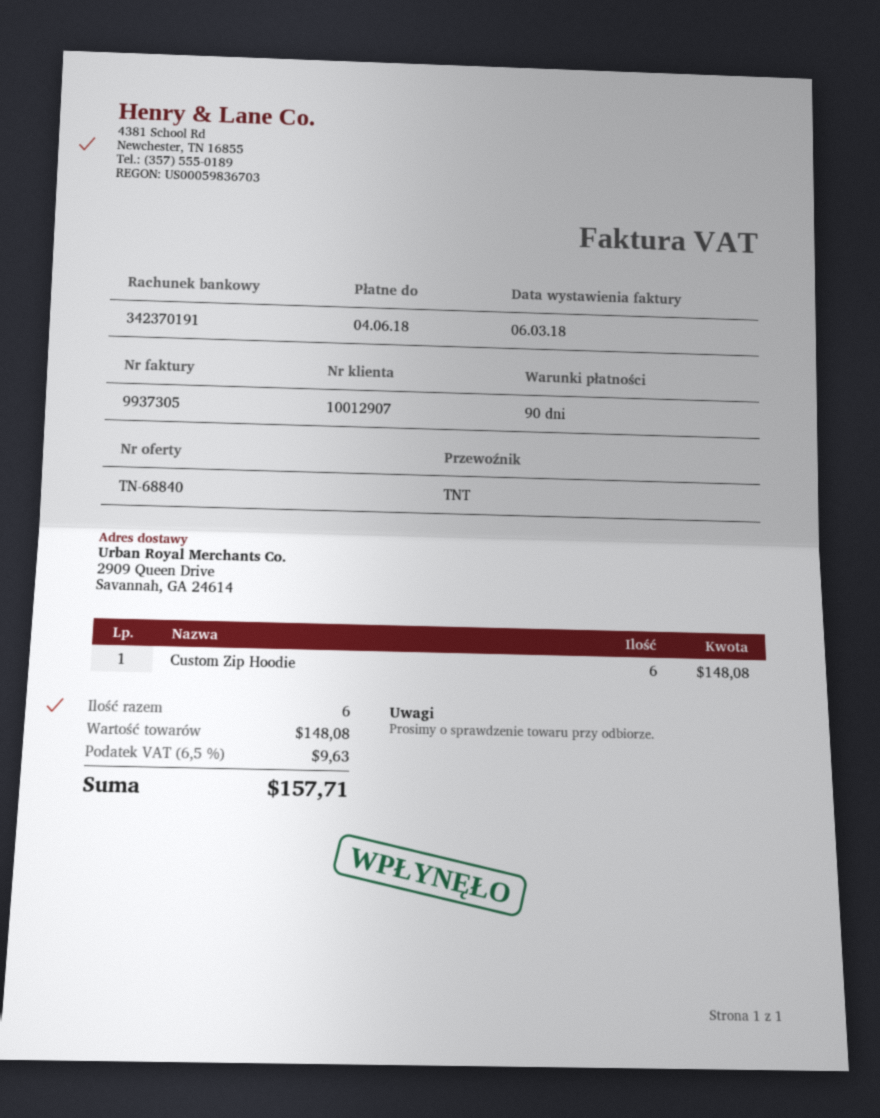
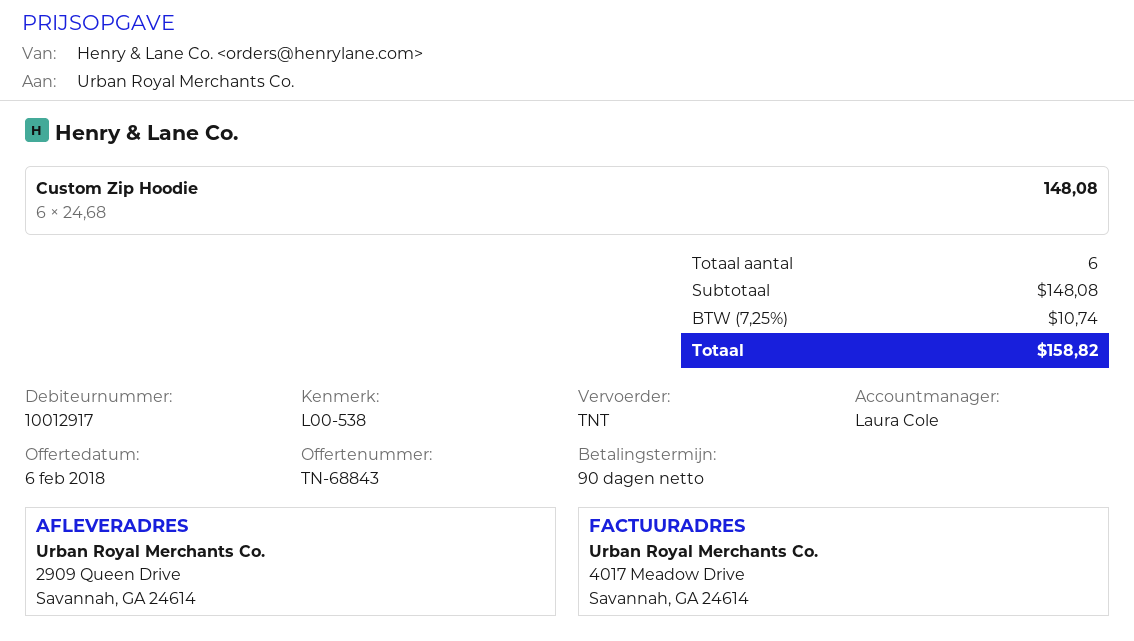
quote number: TN-68840 -> TN-68843
customer number: 10012907 -> 10012917
tax: 6.5% = 9.63 -> 7.25% = 10.74
total: 157.71 -> 158.82

